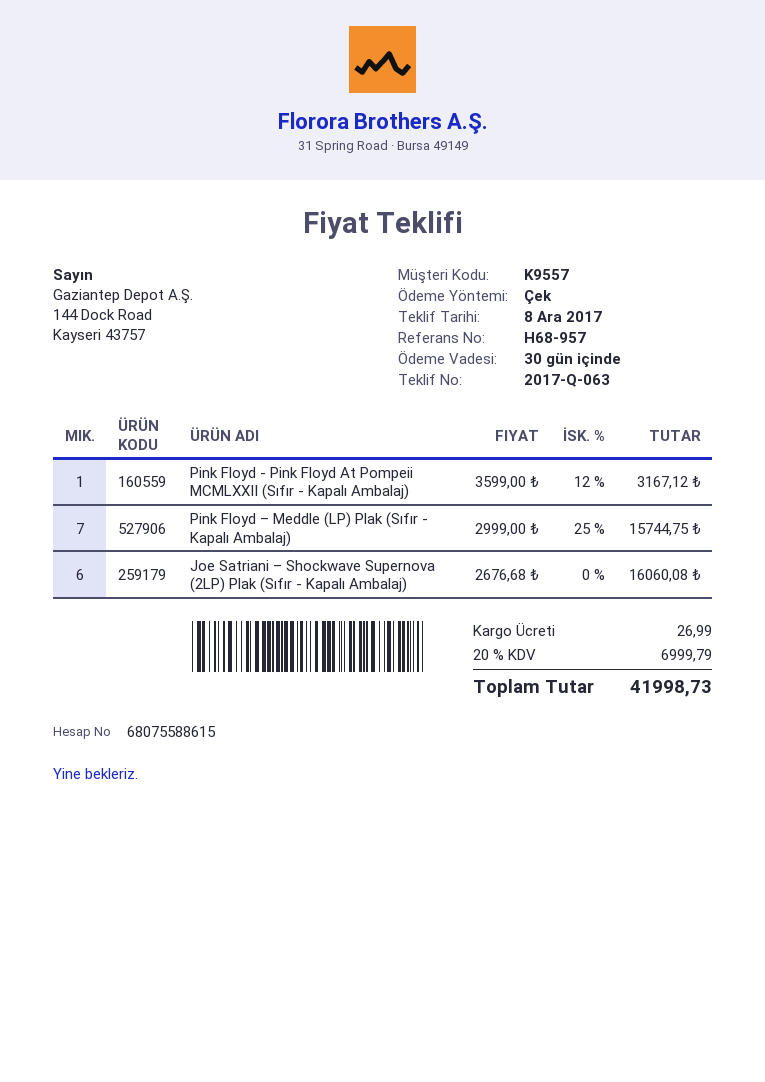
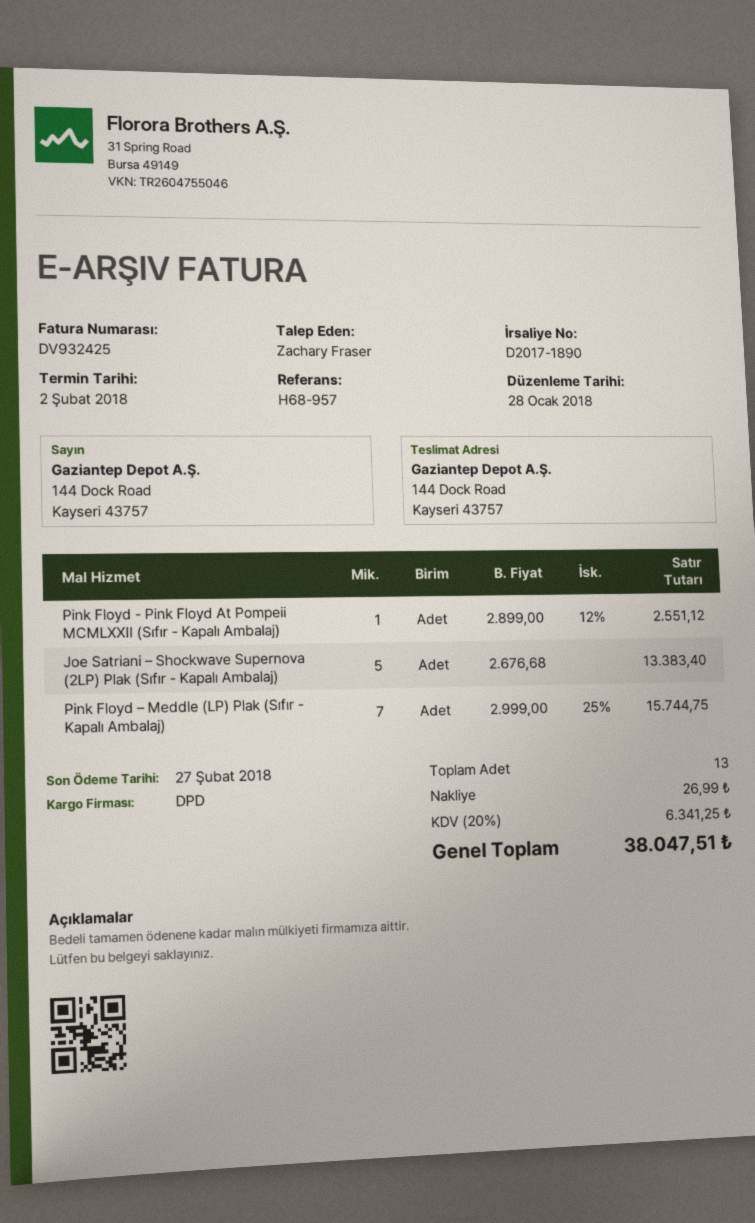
Pink Floyd - Pink Floyd At Pompeii MCMLXXII (Sıfır - Kapalı Ambalaj): 1 x 3599.00 - 12% = 3167.12 -> 1 x 2899.00 - 12% = 2551.12
Joe Satriani – Shockwave Supernova (2LP) Plak (Sıfır - Kapalı Ambalaj): 6 x 2676.68 = 16060.08 -> 5 x 2676.68 = 13383.40
tax: 20% = 6999.79 -> 20% = 6341.25
total: 41998.73 -> 38047.51

